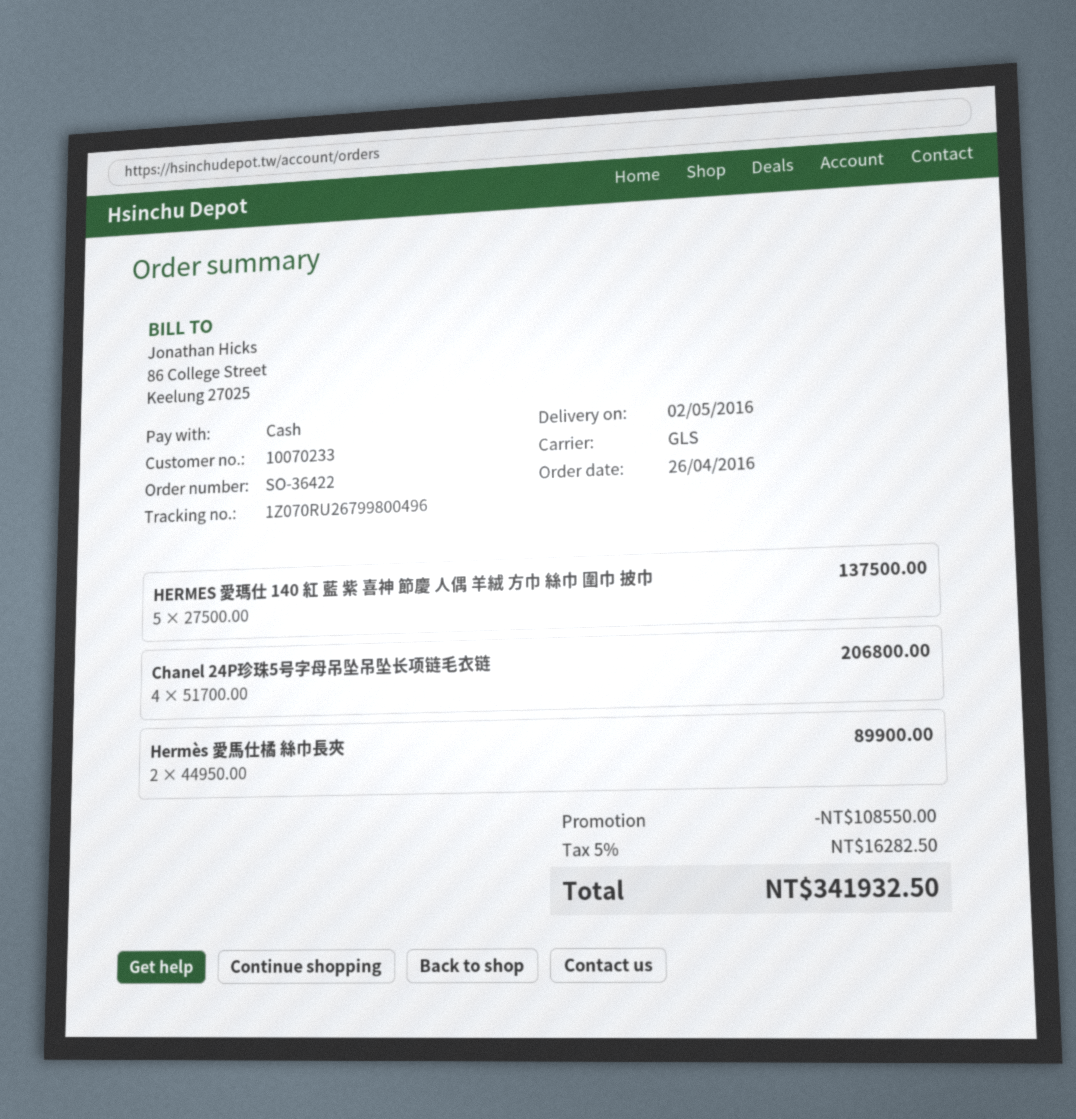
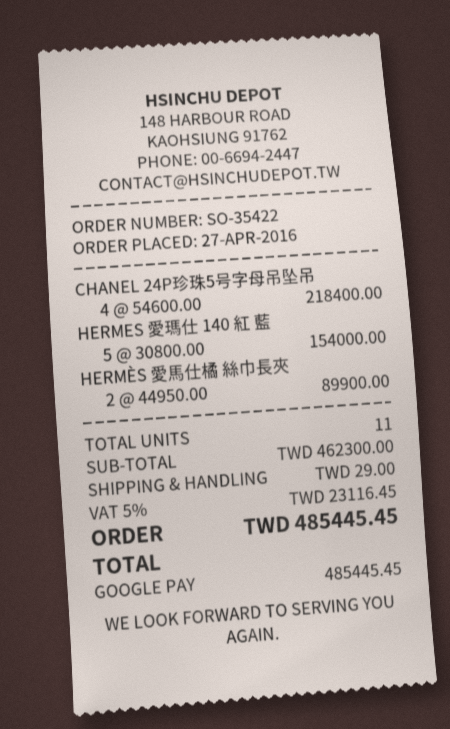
order number: SO-36422 -> SO-35422
order date: 2016-04-26 -> 2016-04-27
payment method: cash -> Google Pay
HERMES 愛瑪仕 140 紅 藍 紫 喜神 節慶 人偶 羊絨 方巾 絲巾 圍巾 披巾: 5 x 27500.00 = 137500.00 -> 5 x 30800.00 = 154000.00
Chanel 24P珍珠5号字母吊坠吊坠长项链毛衣链: 4 x 51700.00 = 206800.00 -> 4 x 54600.00 = 218400.00
discount: 108550.00 -> none
shipping: none -> 29.00
tax: 5% = 16282.50 -> 5% = 23116.45
total: 341932.50 -> 485445.45

